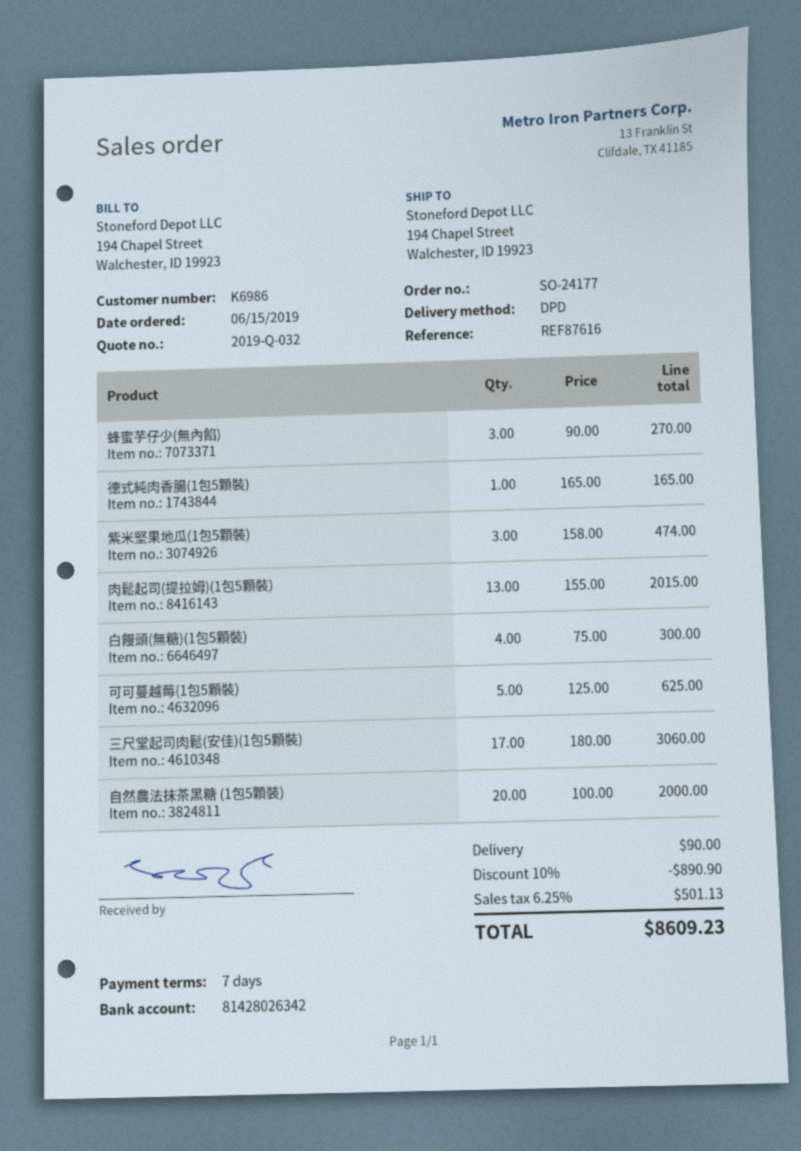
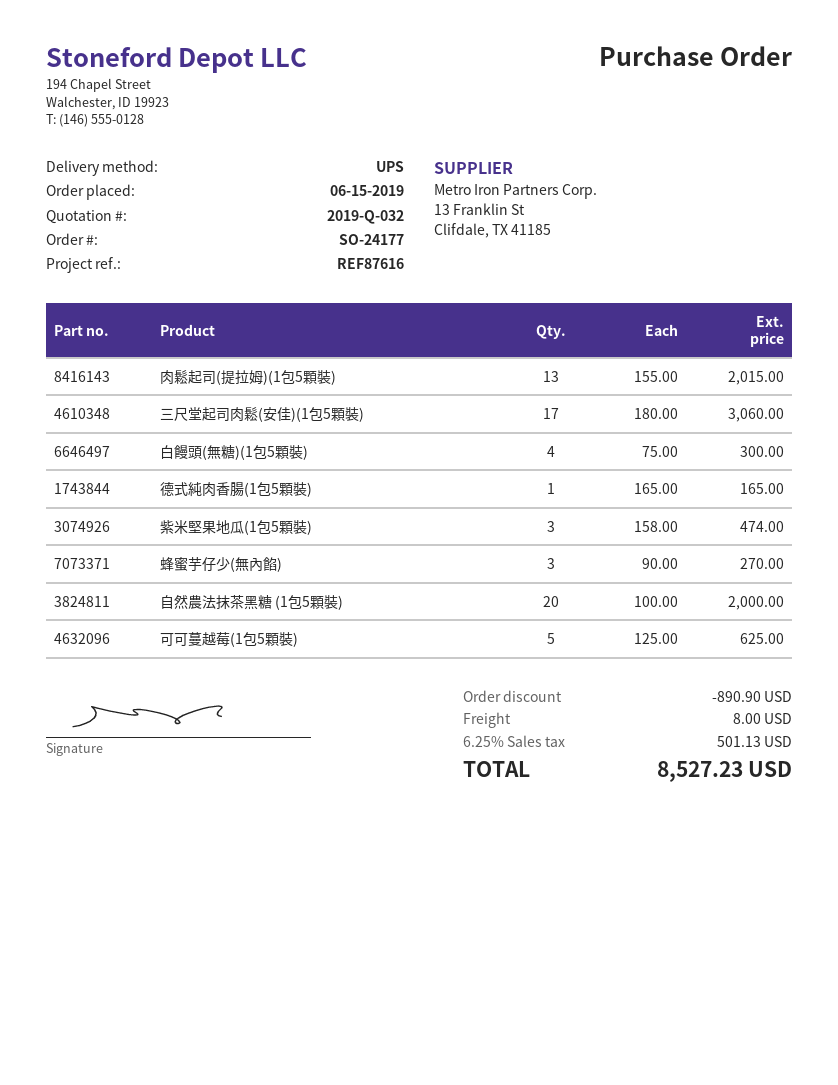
shipping method: DPD -> UPS
shipping: 90.00 -> 8.00
total: 8609.23 -> 8527.23

